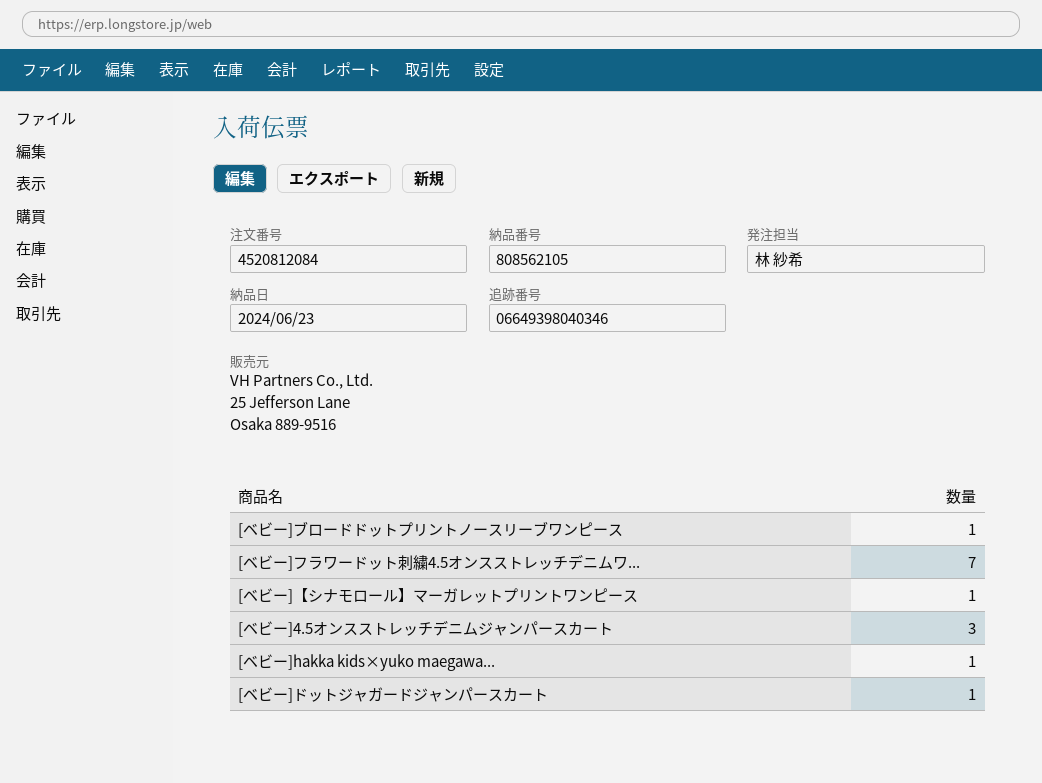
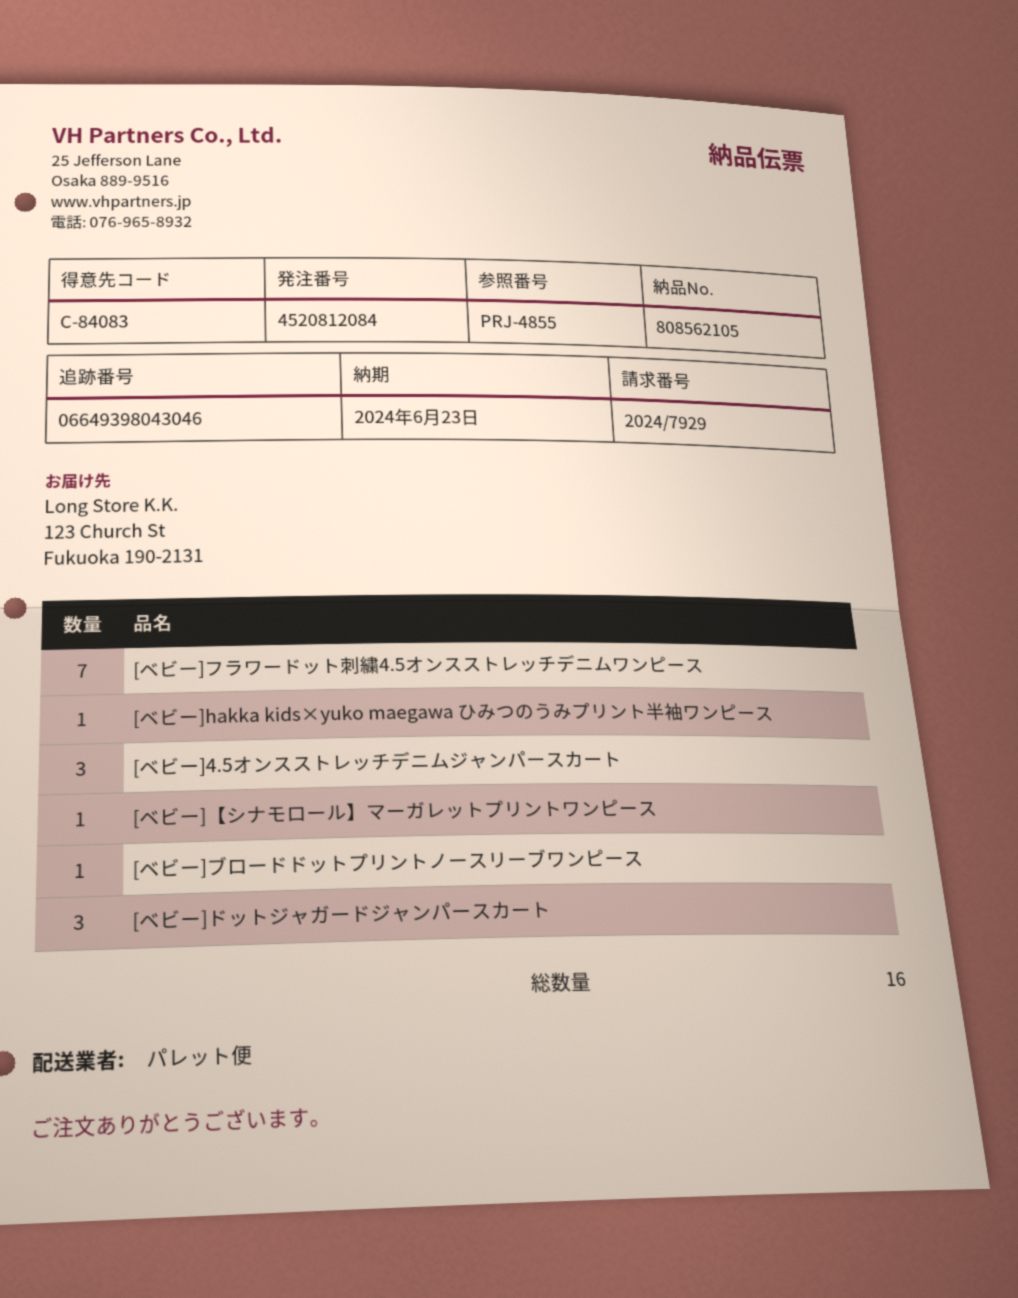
tracking number: 06649398040346 -> 06649398043046
[ベビー]ドットジャガードジャンパースカート: 1 -> 3

